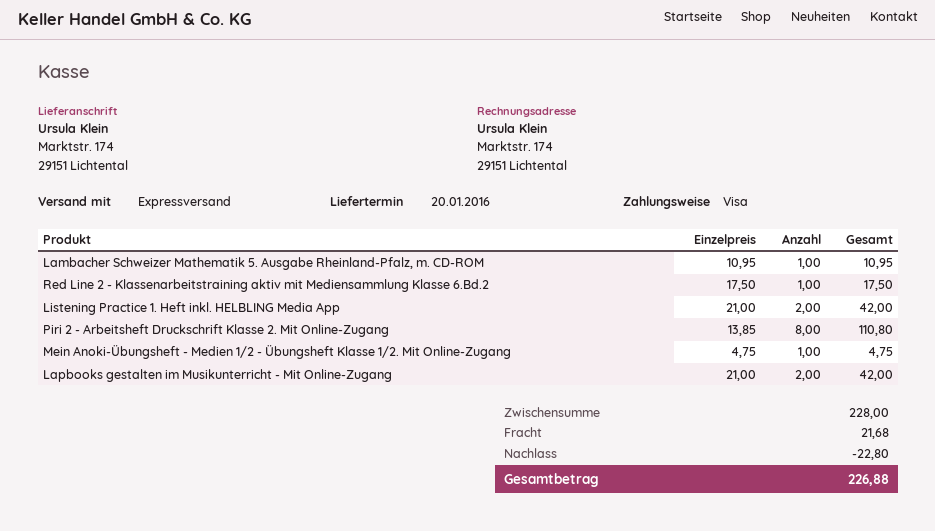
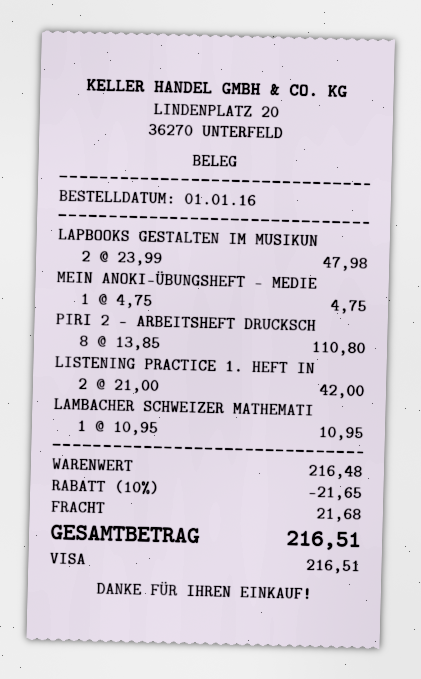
Red Line 2 - Klassenarbeitstraining aktiv mit Mediensammlung Klasse 6.Bd.2: 1 x 17.50 = 17.50 -> none
Lapbooks gestalten im Musikunterricht - Mit Online-Zugang: 2 x 21.00 = 42.00 -> 2 x 23.99 = 47.98
subtotal: 228.00 -> 216.48
discount: 22.80 -> 21.65
total: 226.88 -> 216.51

